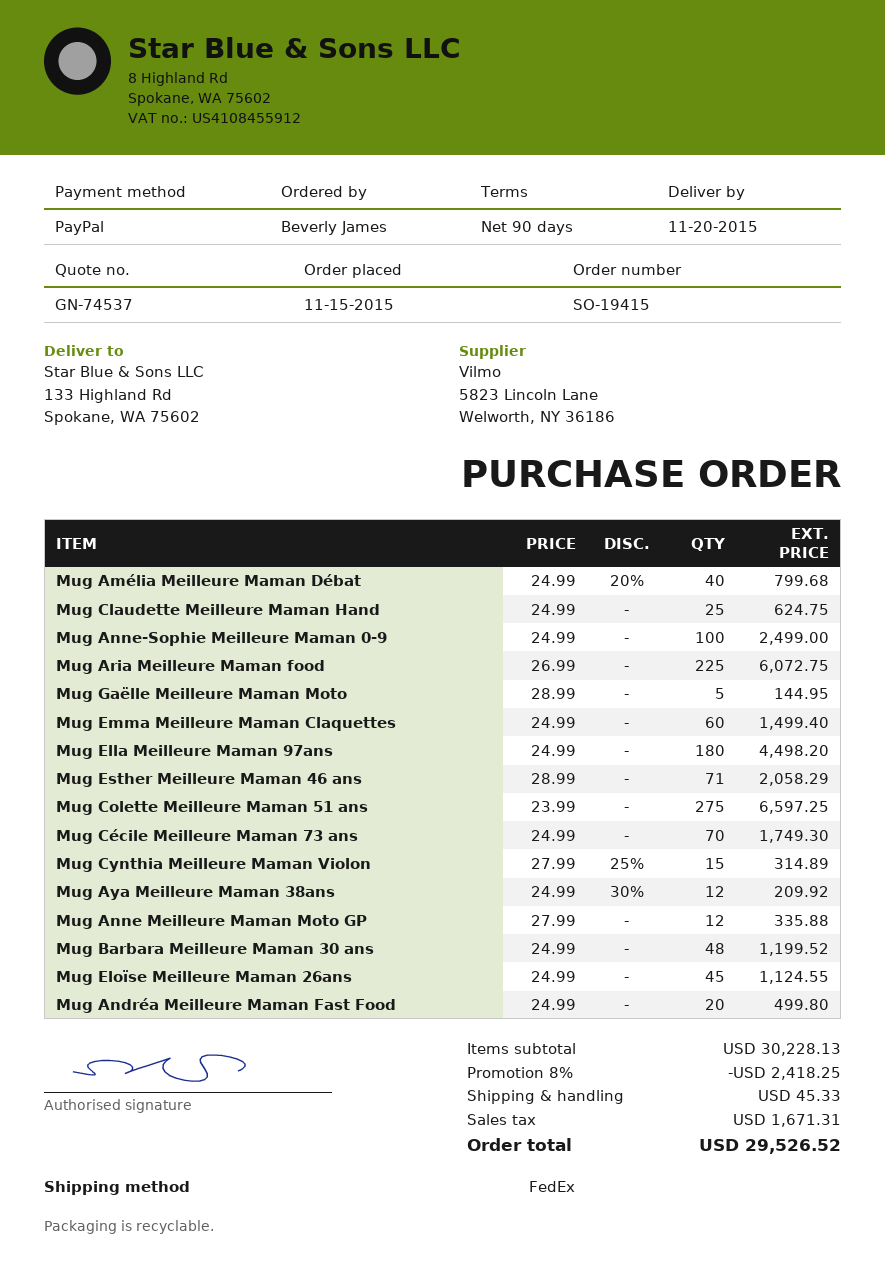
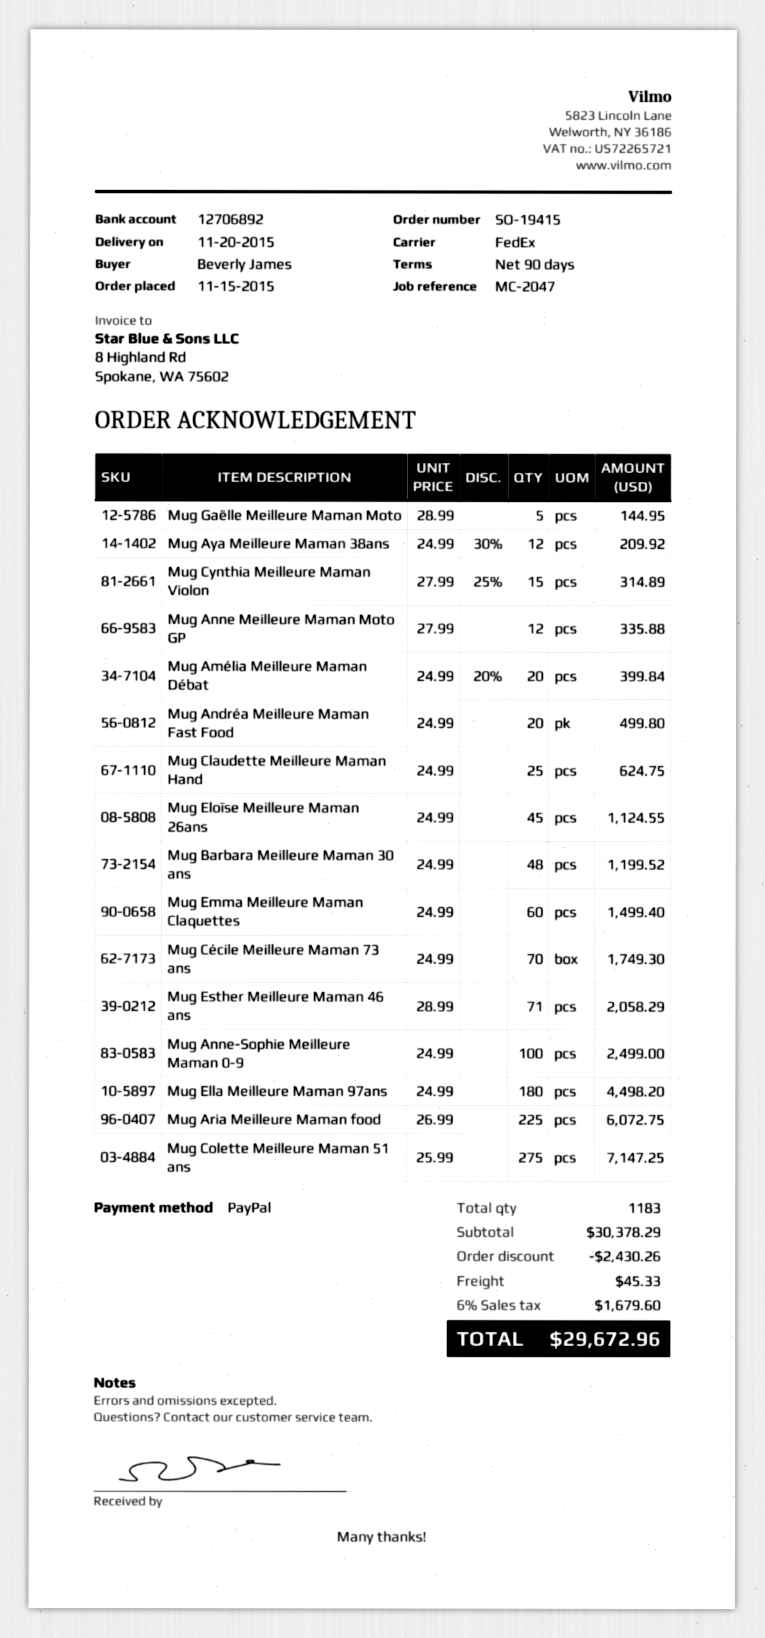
Mug Amélia Meilleure Maman Débat: 40 x 24.99 - 20% = 799.68 -> 20 x 24.99 - 20% = 399.84
Mug Colette Meilleure Maman 51 ans: 275 x 23.99 = 6597.25 -> 275 x 25.99 = 7147.25
subtotal: 30228.13 -> 30378.29
discount: 2418.25 -> 2430.26
tax: 1671.31 -> 1679.60
total: 29526.52 -> 29672.96

